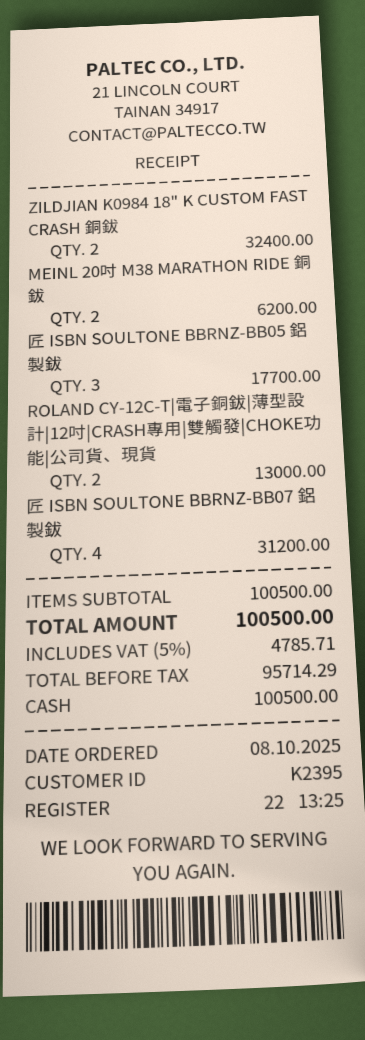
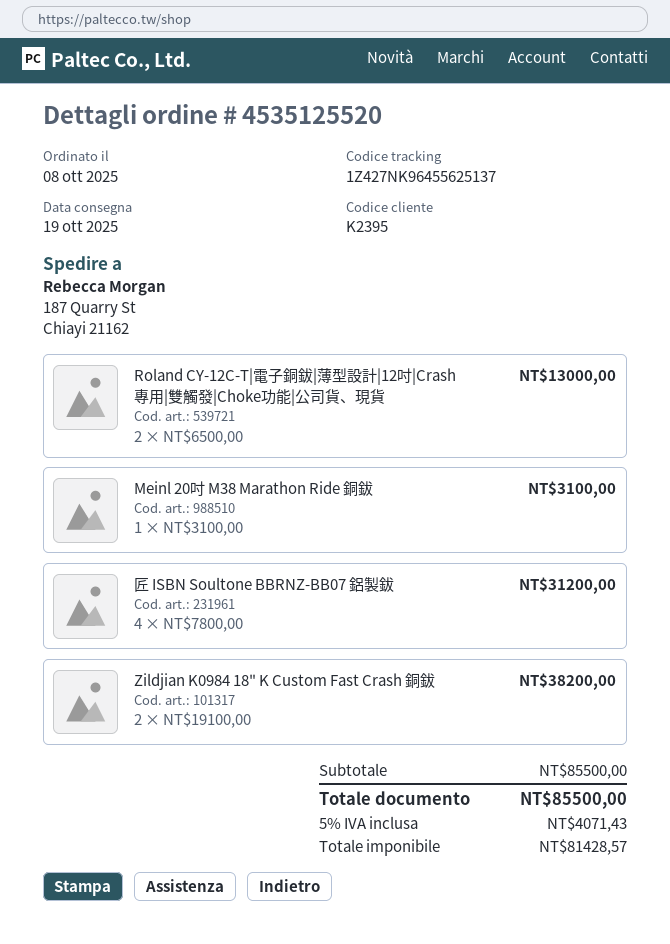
ZILDJIAN K0984 18" K CUSTOM FAST CRASH 銅鈸: 2 for 32400.00 -> 2 for 38200.00
MEINL 20吋 M38 MARATHON RIDE 銅鈸: 2 for 6200.00 -> 1 for 3100.00
匠 ISBN SOULTONE BBRNZ-BB05 鋁製鈸: 3 for 17700.00 -> none
subtotal: 100500.00 -> 85500.00
net: 95714.29 -> 81428.57
tax: 5% = 4785.71 -> 5% = 4071.43
total: 100500.00 -> 85500.00

